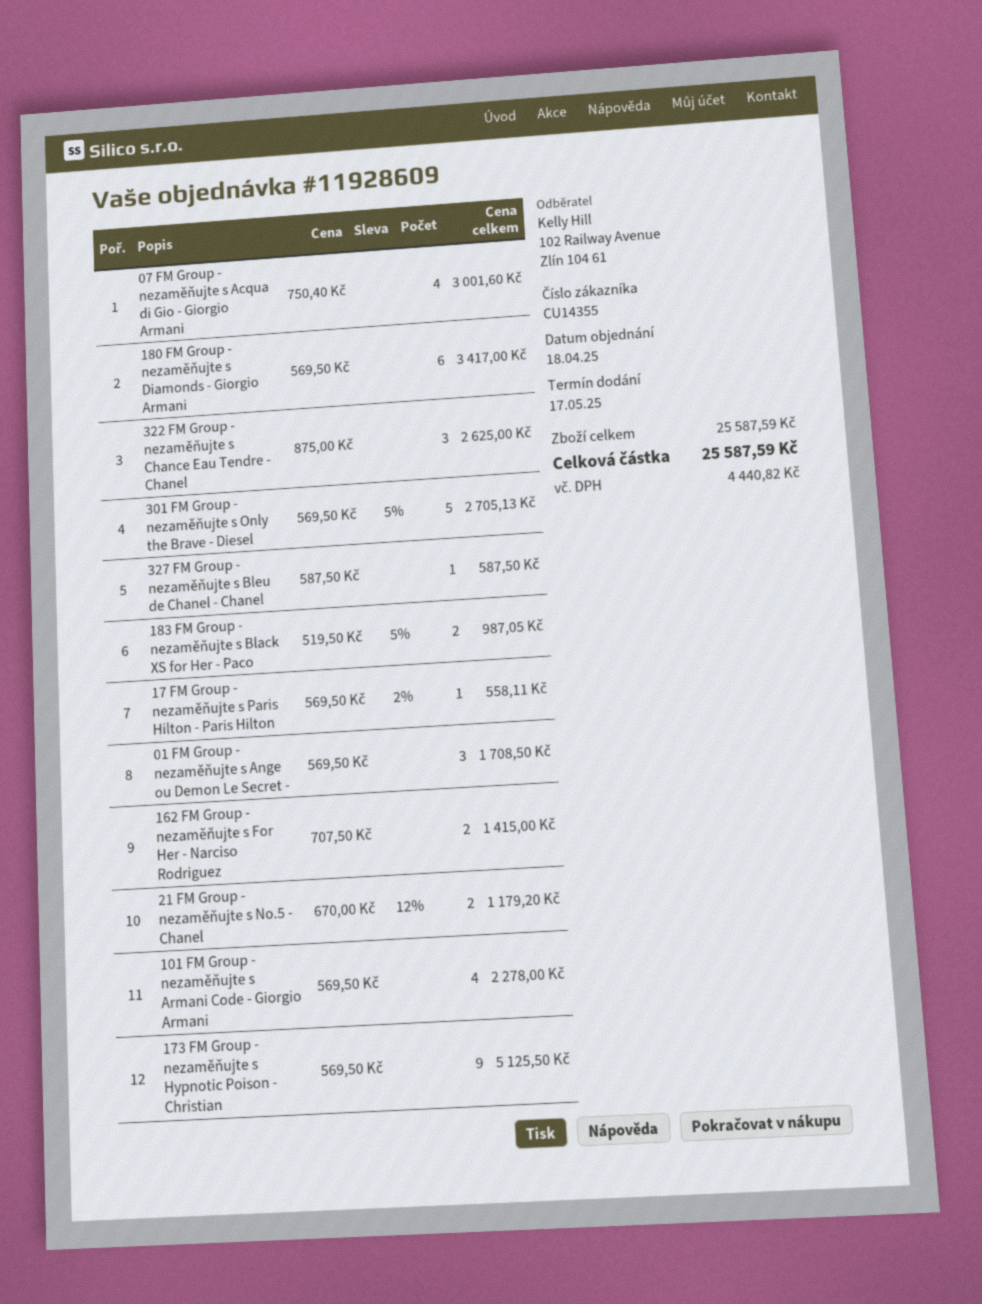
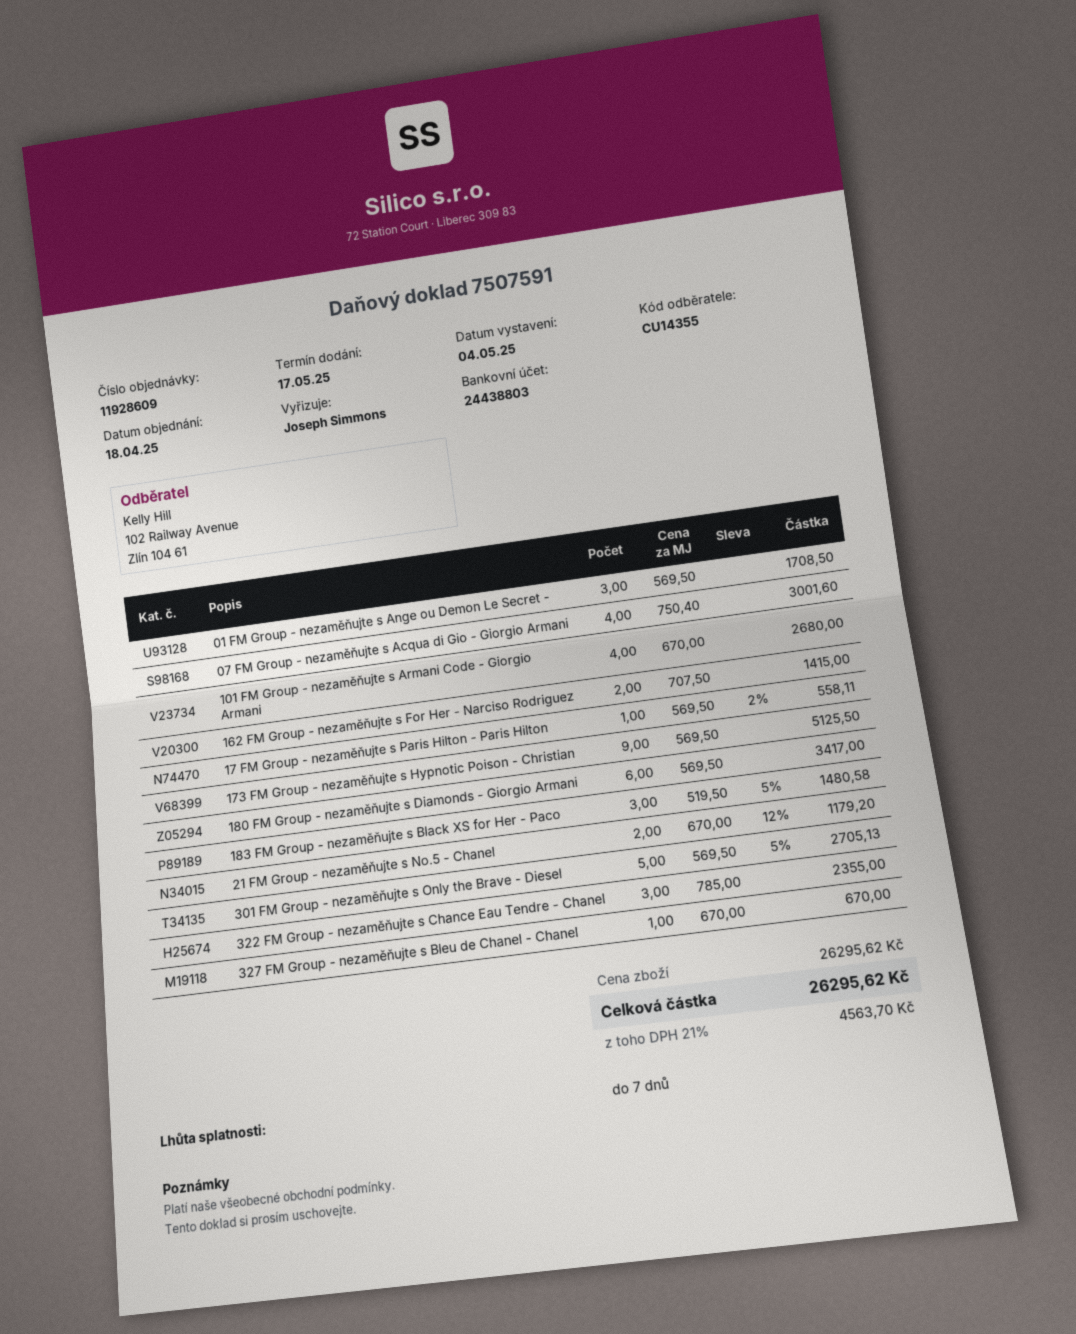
322 FM Group - nezaměňujte s Chance Eau Tendre - Chanel: 3 x 875.00 = 2625.00 -> 3 x 785.00 = 2355.00
327 FM Group - nezaměňujte s Bleu de Chanel - Chanel: 1 x 587.50 = 587.50 -> 1 x 670.00 = 670.00
183 FM Group - nezaměňujte s Black XS for Her - Paco: 2 x 519.50 - 5% = 987.05 -> 3 x 519.50 - 5% = 1480.58
101 FM Group - nezaměňujte s Armani Code - Giorgio Armani: 4 x 569.50 = 2278.00 -> 4 x 670.00 = 2680.00
subtotal: 25587.59 -> 26295.62
tax: 4440.82 -> 4563.70
total: 25587.59 -> 26295.62

